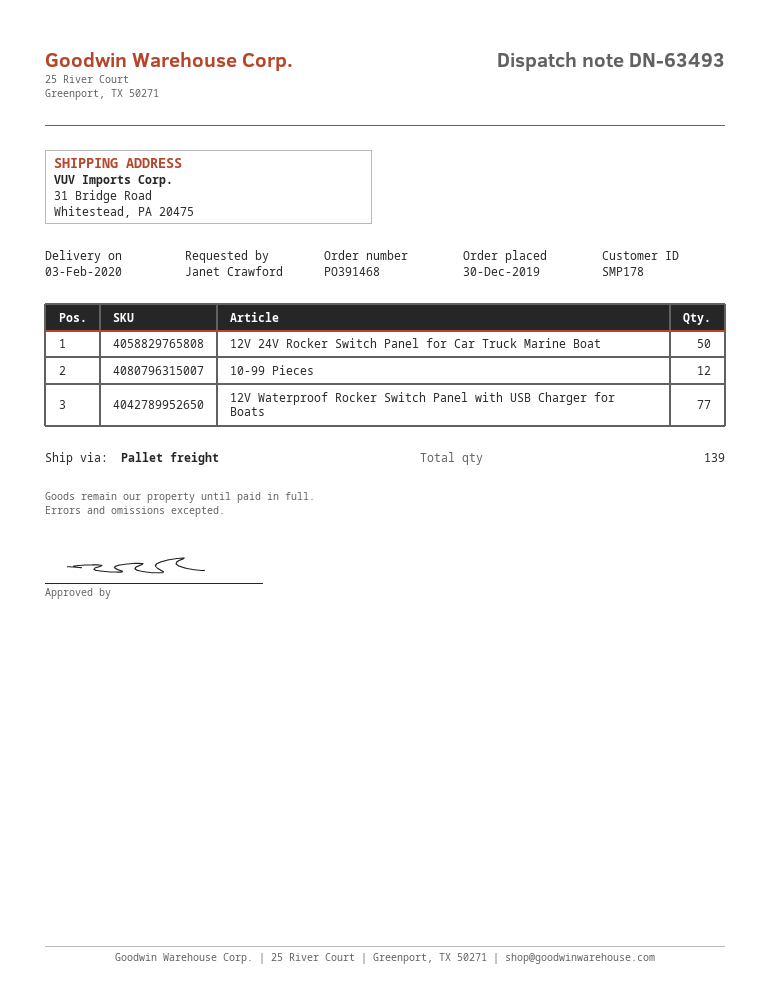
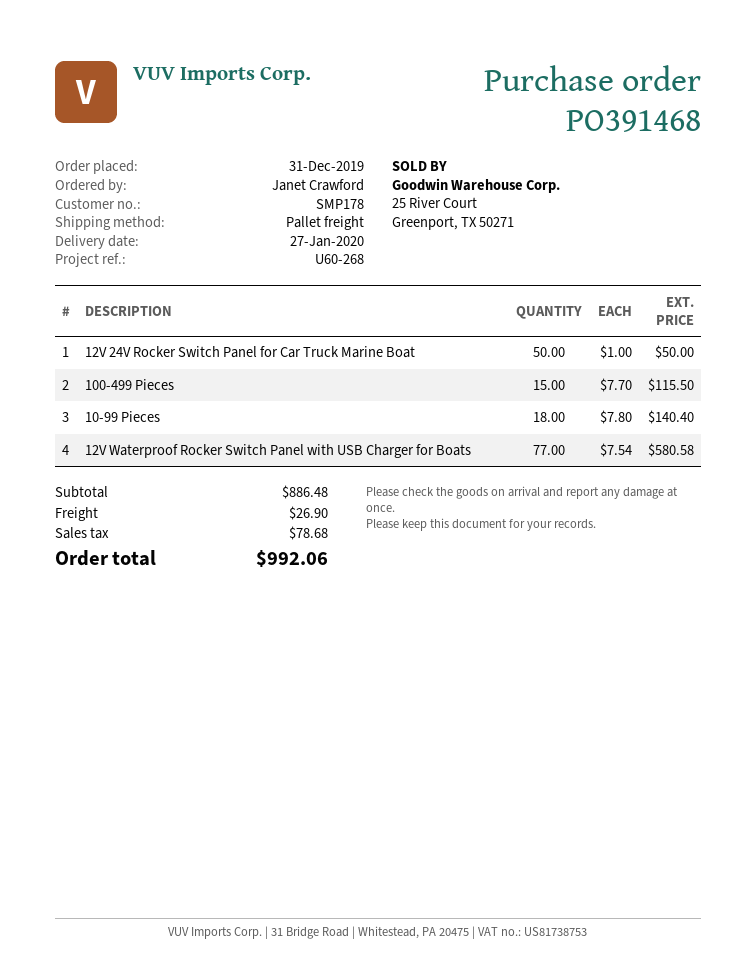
order date: 2019-12-30 -> 2019-12-31
delivery date: 2020-02-03 -> 2020-01-27
10-99 Pieces: 12 -> 18
100-499 Pieces: none -> 15

